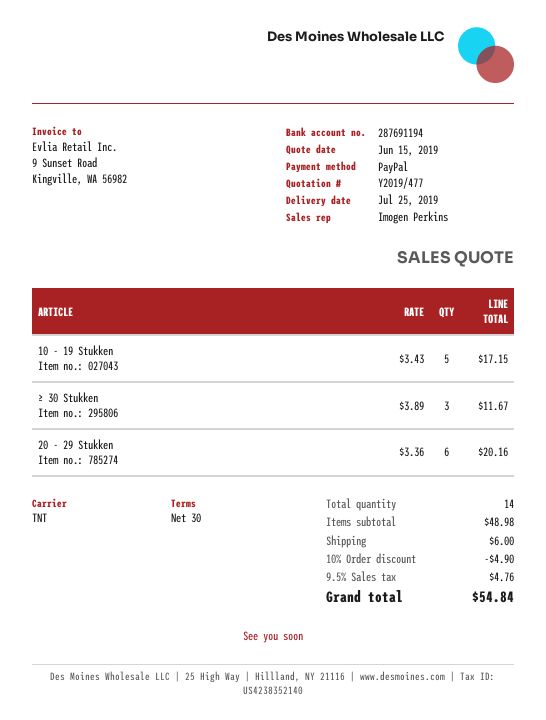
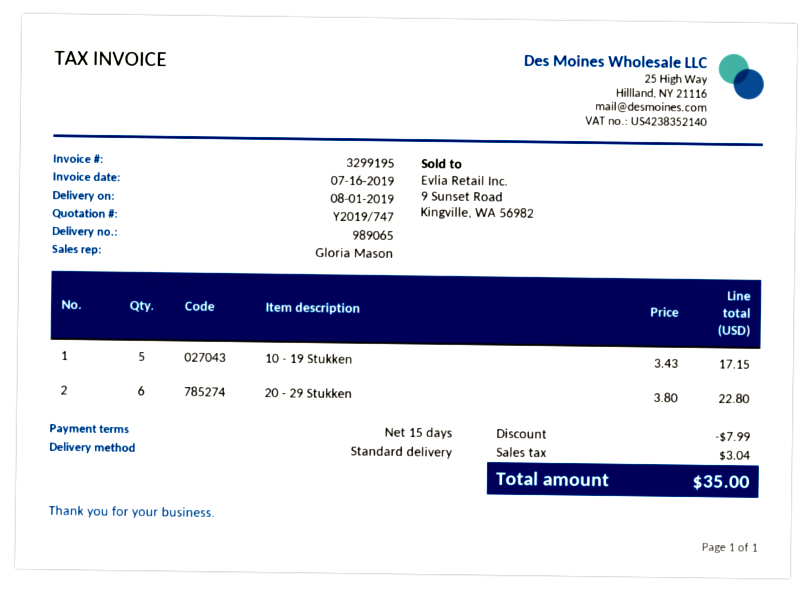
quote number: Y2019/477 -> Y2019/747
delivery date: 2019-07-25 -> 2019-08-01
payment terms: 30 days -> 15 days
sales rep: Imogen Perkins -> Gloria Mason
shipping method: TNT -> standard
≥ 30 Stukken: 3 x 3.89 = 11.67 -> none
20 - 29 Stukken: 6 x 3.36 = 20.16 -> 6 x 3.80 = 22.80
discount: 4.90 -> 7.99
shipping: 6.00 -> none
tax: 4.76 -> 3.04
total: 54.84 -> 35.00

